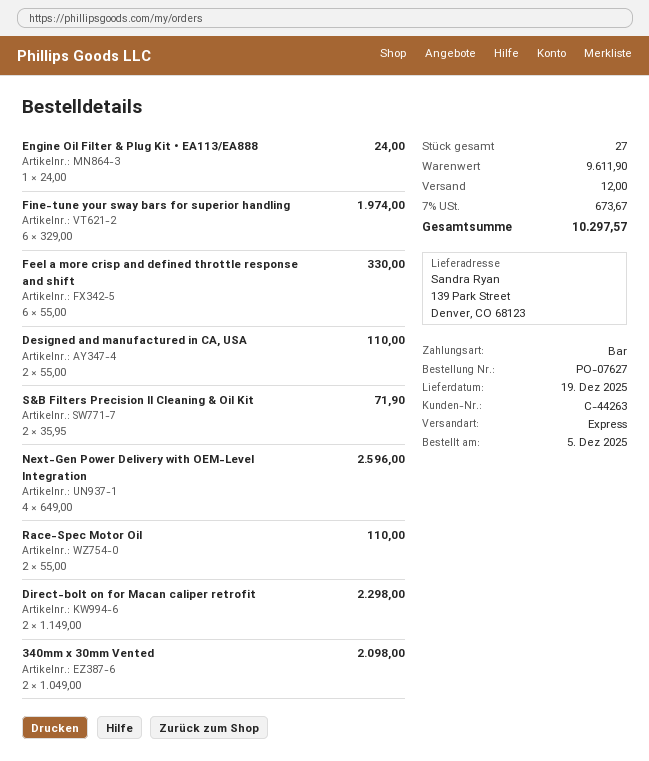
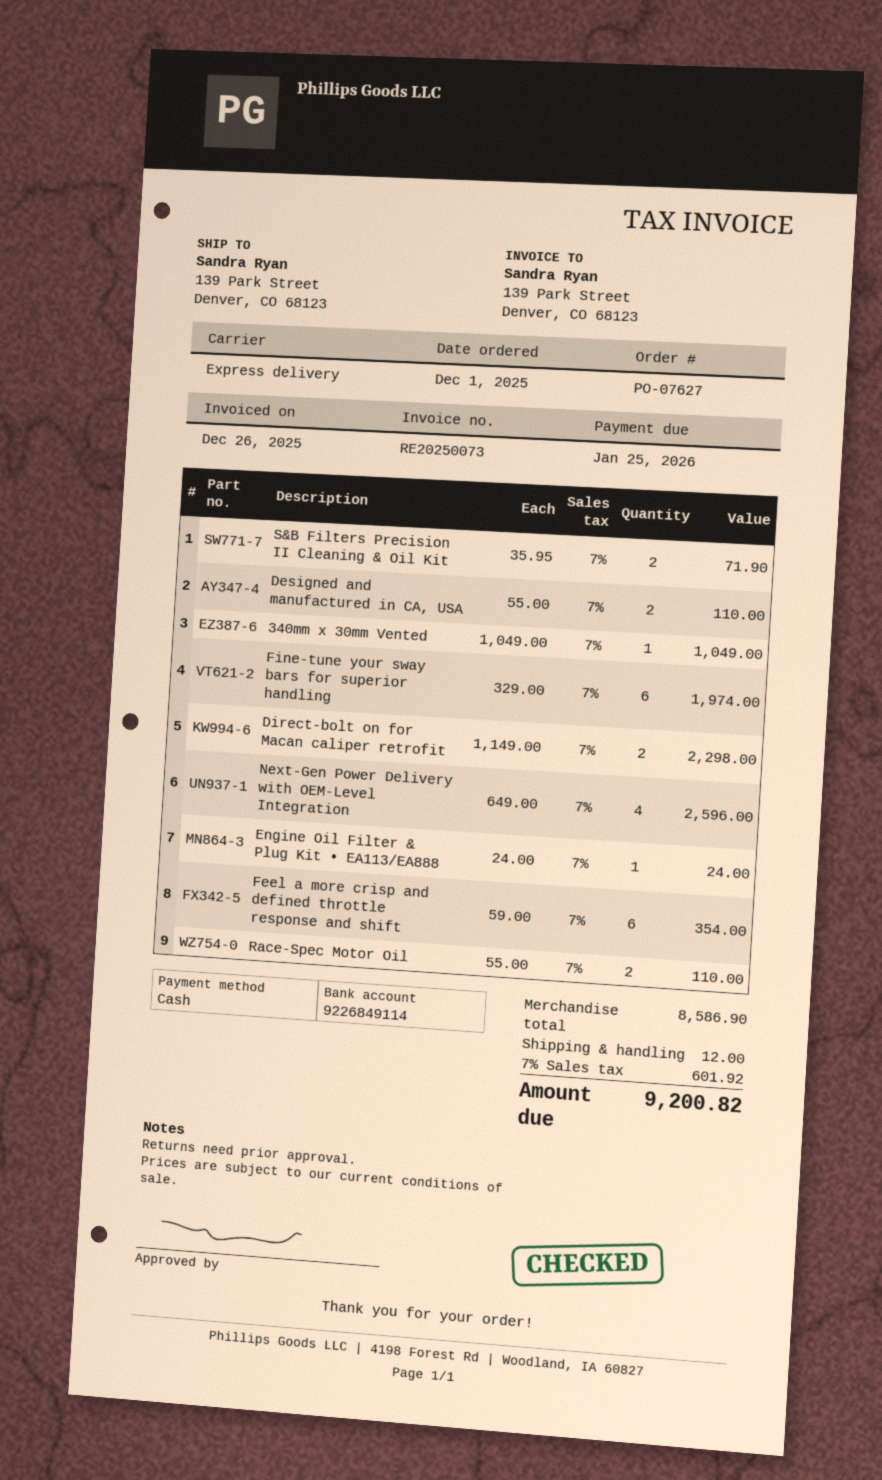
order date: 2025-12-05 -> 2025-12-01
Feel a more crisp and defined throttle response and shift: 6 x 55.00 = 330.00 -> 6 x 59.00 = 354.00
340mm x 30mm Vented: 2 x 1049.00 = 2098.00 -> 1 x 1049.00 = 1049.00
subtotal: 9611.90 -> 8586.90
tax: 7% = 673.67 -> 7% = 601.92
total: 10297.57 -> 9200.82

